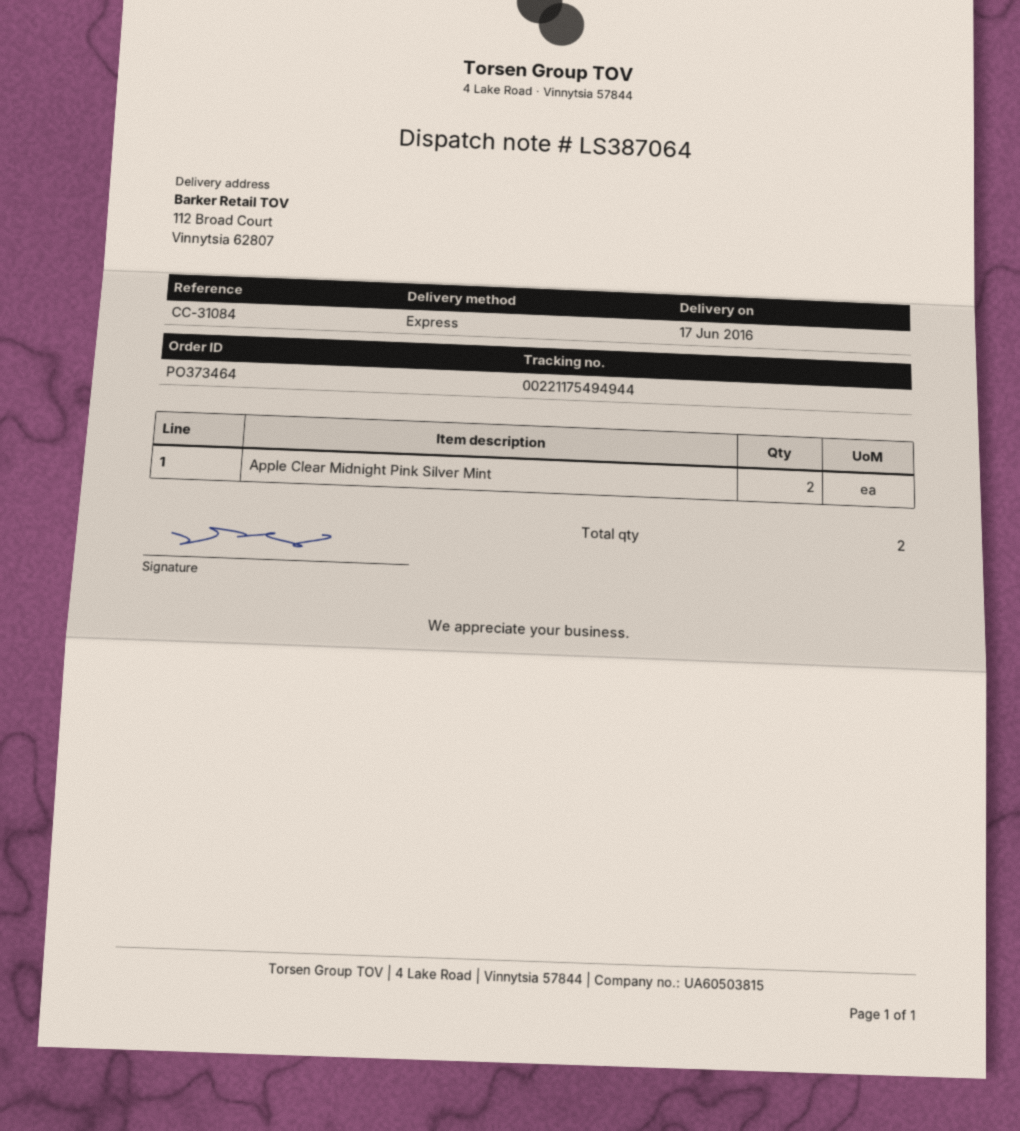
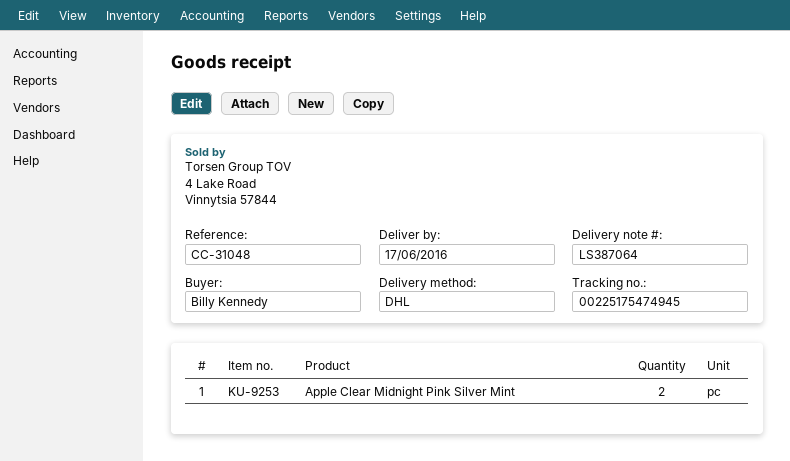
reference: CC-31084 -> CC-31048
shipping method: express -> DHL
tracking number: 00221175494944 -> 00225175474945

